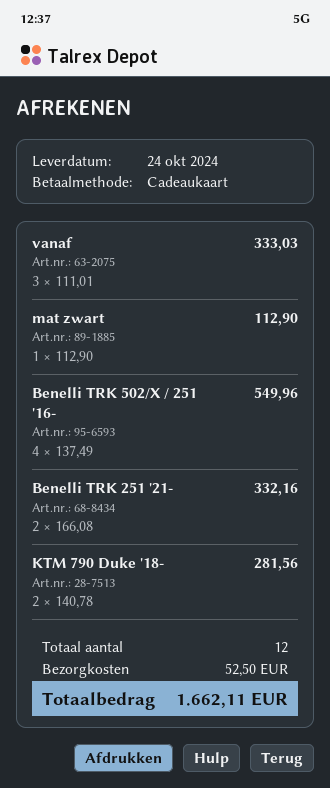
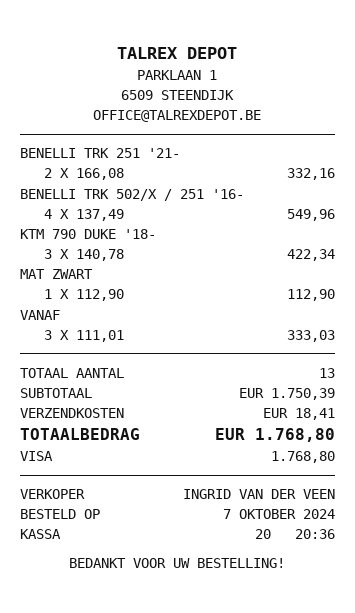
payment method: gift card -> Visa
KTM 790 Duke '18-: 2 x 140.78 = 281.56 -> 3 x 140.78 = 422.34
total quantity: 12 -> 13
shipping: 52.50 -> 18.41
total: 1662.11 -> 1768.80

